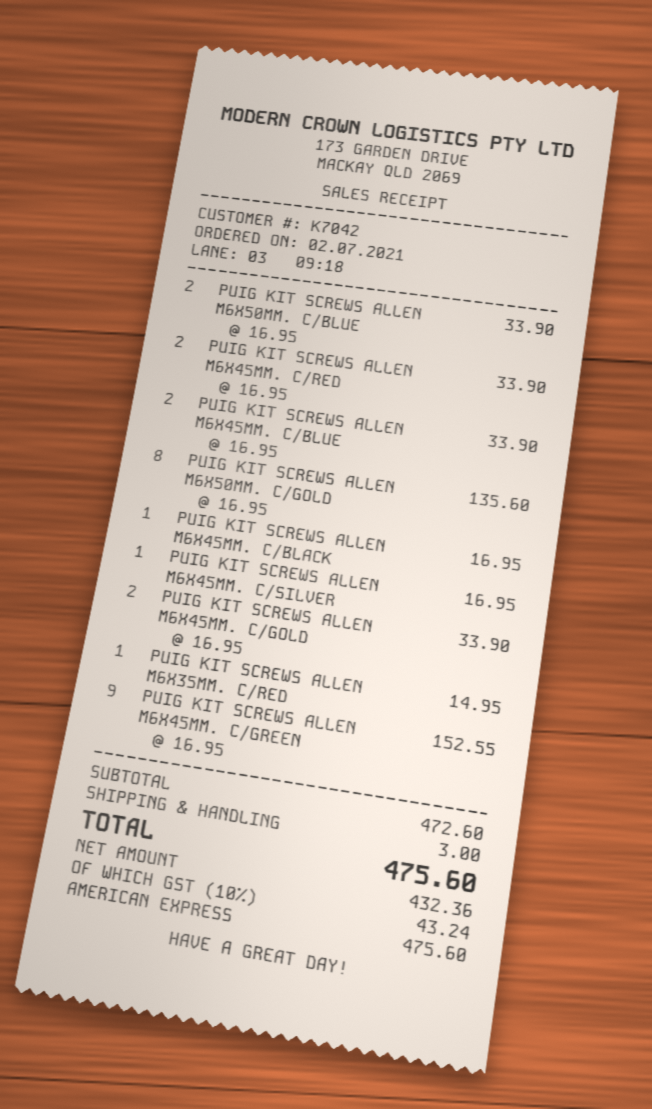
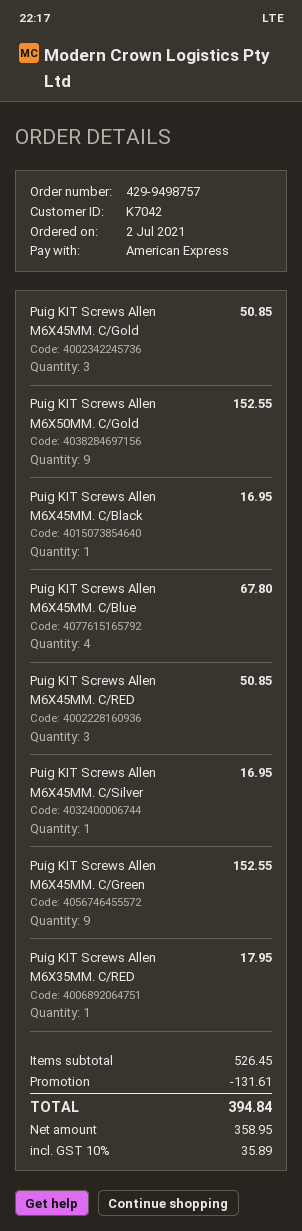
PUIG KIT SCREWS ALLEN M6X50MM. C/BLUE: 2 for 33.90 -> none
PUIG KIT SCREWS ALLEN M6X45MM. C/RED: 2 for 33.90 -> 3 for 50.85
PUIG KIT SCREWS ALLEN M6X45MM. C/BLUE: 2 for 33.90 -> 4 for 67.80
PUIG KIT SCREWS ALLEN M6X50MM. C/GOLD: 8 for 135.60 -> 9 for 152.55
PUIG KIT SCREWS ALLEN M6X45MM. C/GOLD: 2 for 33.90 -> 3 for 50.85
PUIG KIT SCREWS ALLEN M6X35MM. C/RED: 1 for 14.95 -> 1 for 17.95
subtotal: 472.60 -> 526.45
discount: none -> 131.61
shipping: 3.00 -> none
net: 432.36 -> 358.95
tax: 10% = 43.24 -> 10% = 35.89
total: 475.60 -> 394.84

